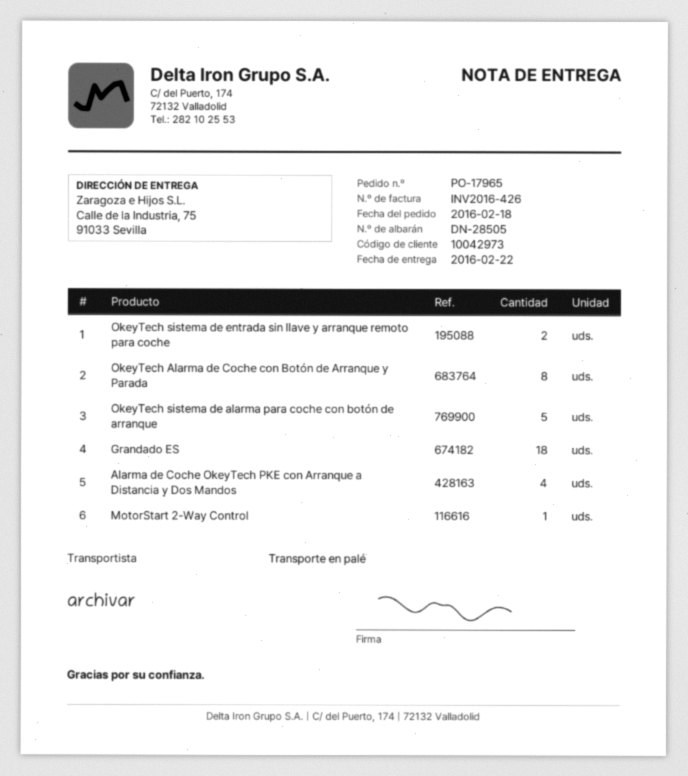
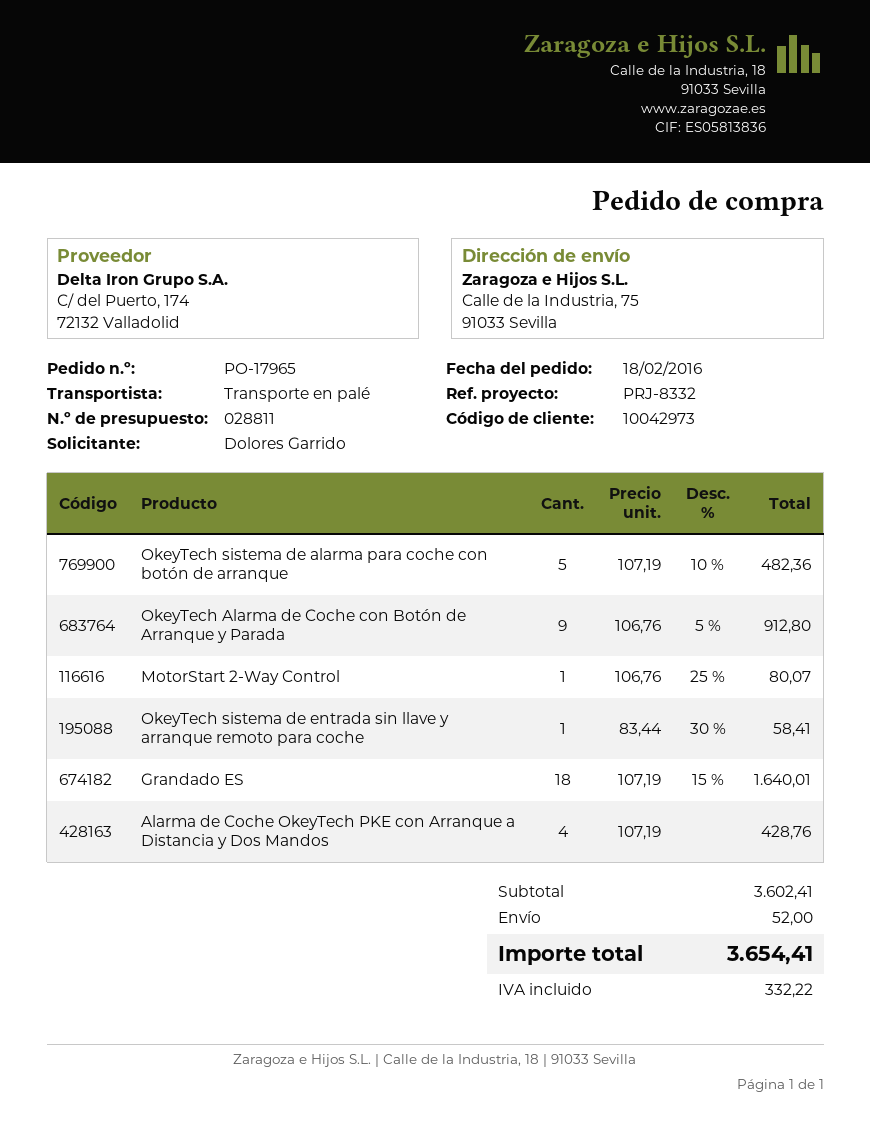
OkeyTech sistema de entrada sin llave y arranque remoto para coche: 2 -> 1
OkeyTech Alarma de Coche con Botón de Arranque y Parada: 8 -> 9

